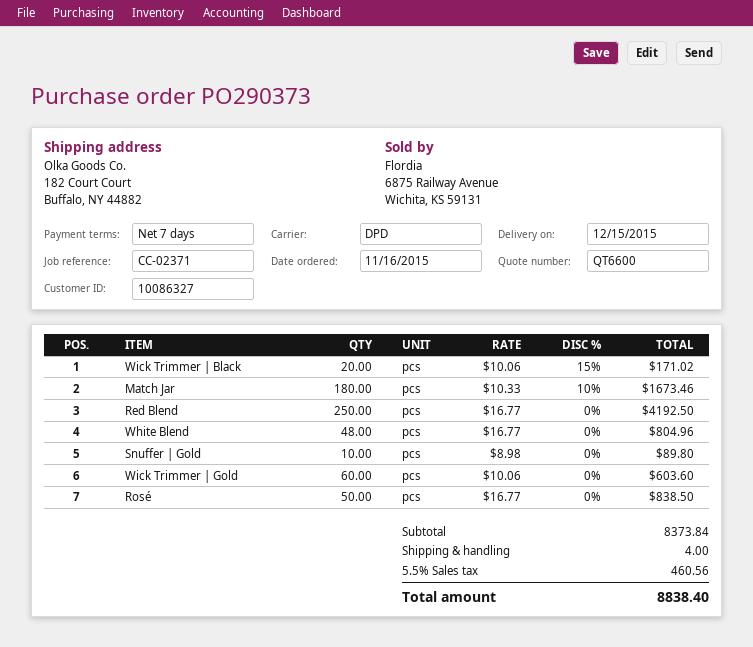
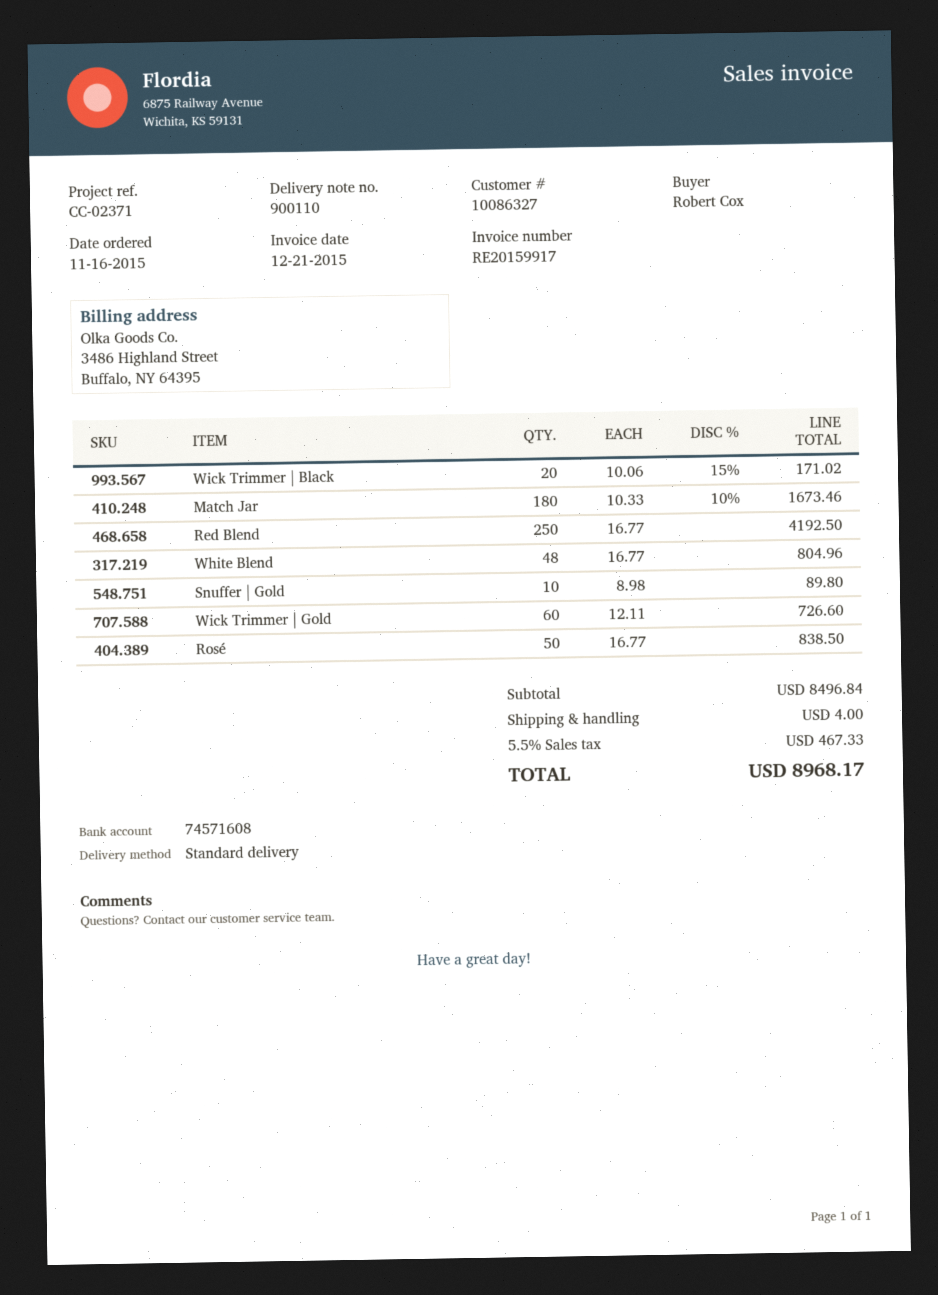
shipping method: DPD -> standard
Wick Trimmer | Gold: 60 x 10.06 = 603.60 -> 60 x 12.11 = 726.60
subtotal: 8373.84 -> 8496.84
tax: 5.5% = 460.56 -> 5.5% = 467.33
total: 8838.40 -> 8968.17

